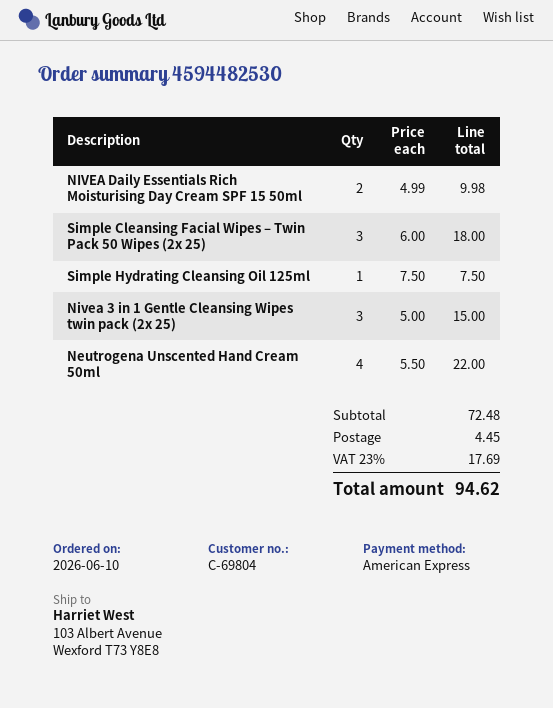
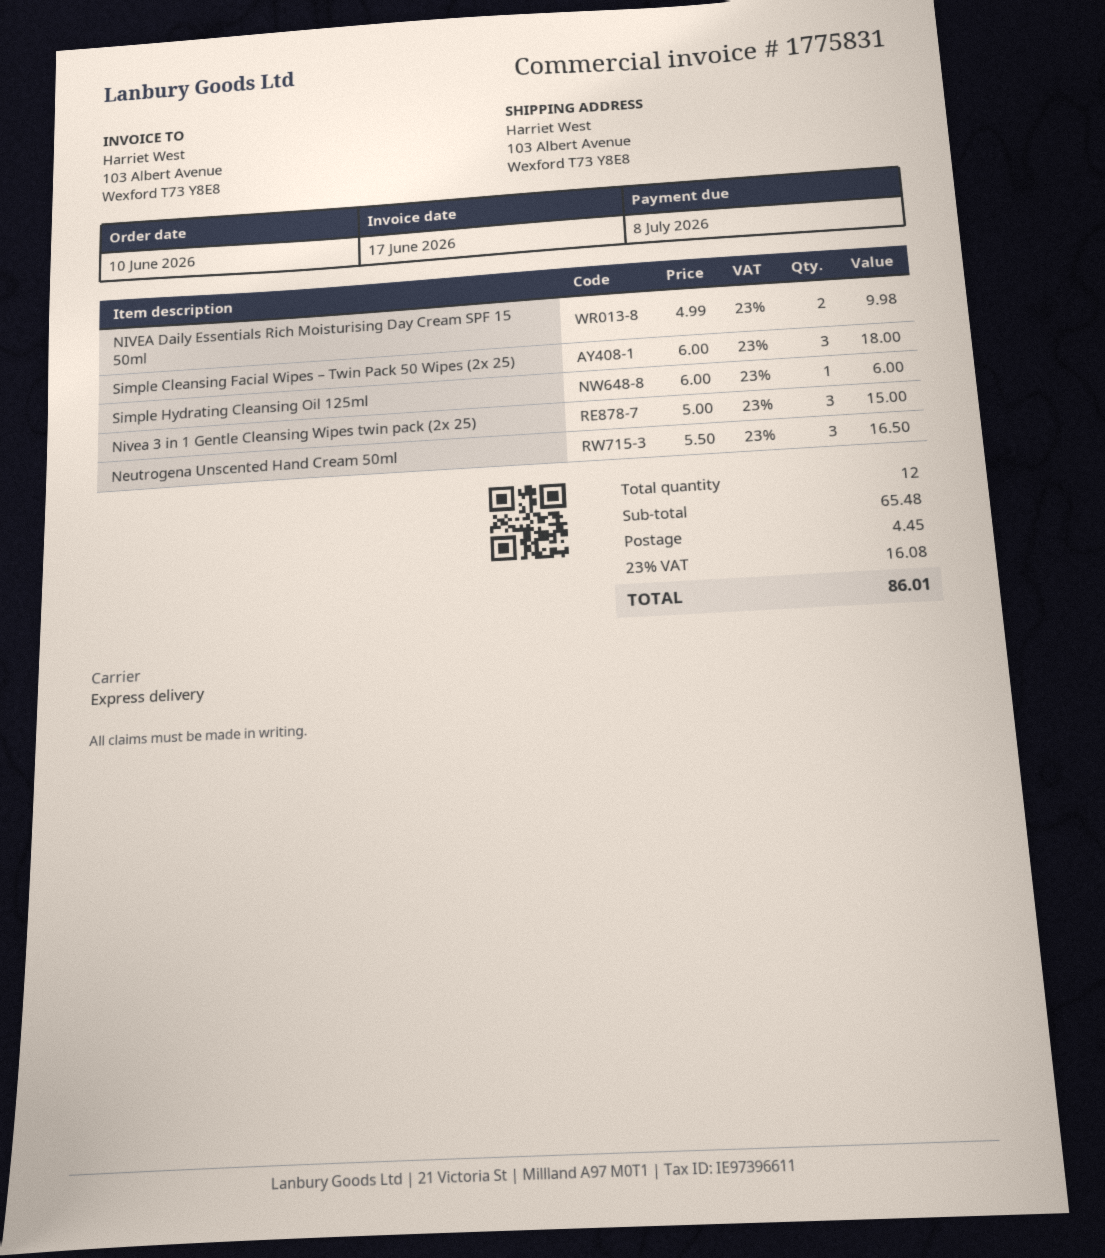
Simple Hydrating Cleansing Oil 125ml: 1 x 7.50 = 7.50 -> 1 x 6.00 = 6.00
Neutrogena Unscented Hand Cream 50ml: 4 x 5.50 = 22.00 -> 3 x 5.50 = 16.50
subtotal: 72.48 -> 65.48
tax: 23% = 17.69 -> 23% = 16.08
total: 94.62 -> 86.01

